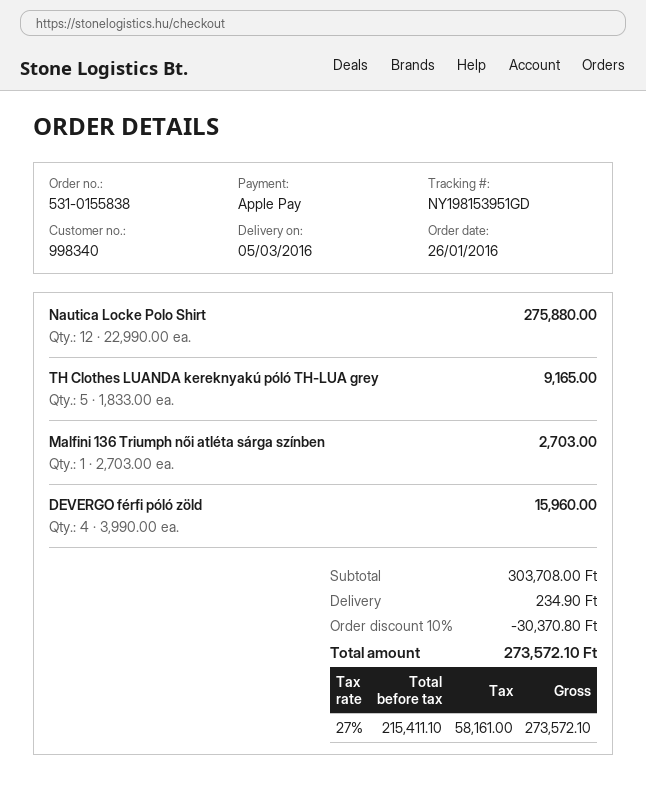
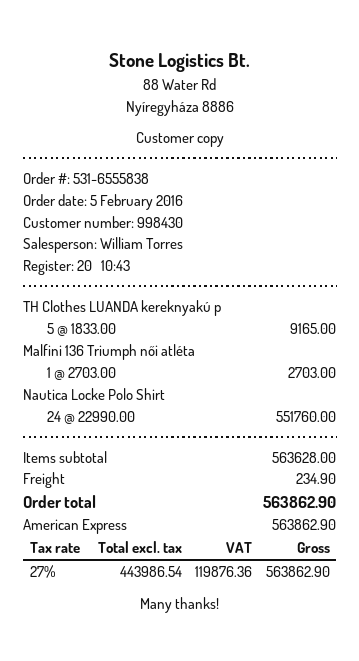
order number: 531-0155838 -> 531-6555838
order date: 2016-01-26 -> 2016-02-05
customer number: 998340 -> 998430
payment method: Apple Pay -> American Express
Nautica Locke Polo Shirt: 12 x 22990.00 = 275880.00 -> 24 x 22990.00 = 551760.00
DEVERGO férfi póló zöld: 4 x 3990.00 = 15960.00 -> none
subtotal: 303708.00 -> 563628.00
discount: 10% = 30370.80 -> none
net: 215411.10 -> 443986.54
tax: 27% = 58161.00 -> 27% = 119876.36
total: 273572.10 -> 563862.90

